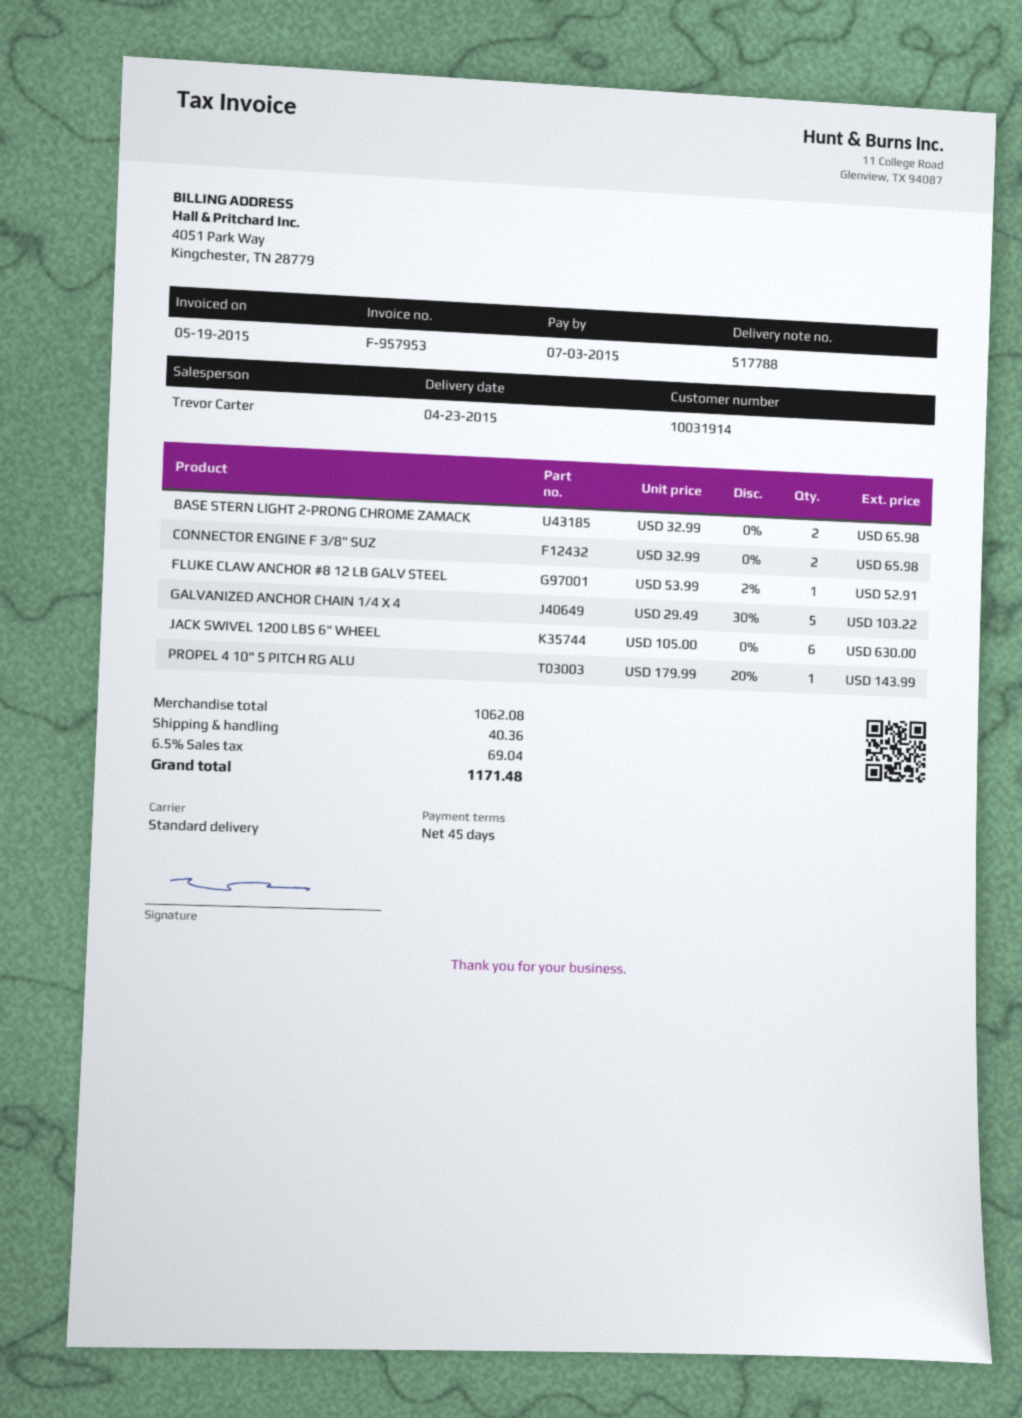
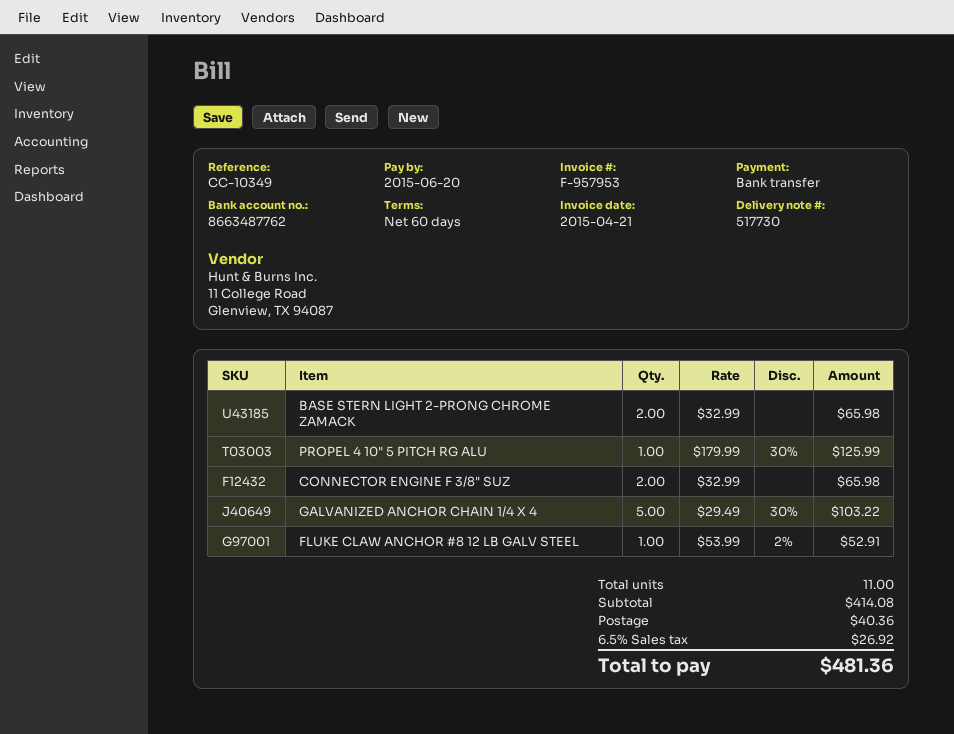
delivery note number: 517788 -> 517730
invoice date: 2015-05-19 -> 2015-04-21
payment terms: 45 days -> 60 days
due date: 2015-07-03 -> 2015-06-20
JACK SWIVEL 1200 LBS 6" WHEEL: 6 x 105.00 = 630.00 -> none
PROPEL 4 10" 5 PITCH RG ALU: 1 x 179.99 - 20% = 143.99 -> 1 x 179.99 - 30% = 125.99
subtotal: 1062.08 -> 414.08
tax: 6.5% = 69.04 -> 6.5% = 26.92
total: 1171.48 -> 481.36

